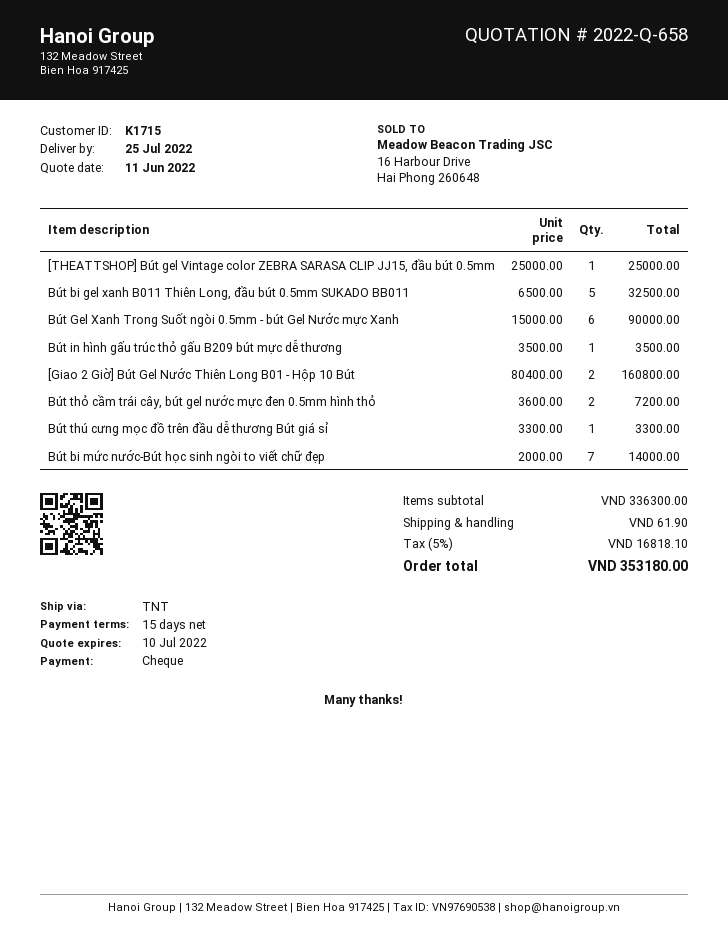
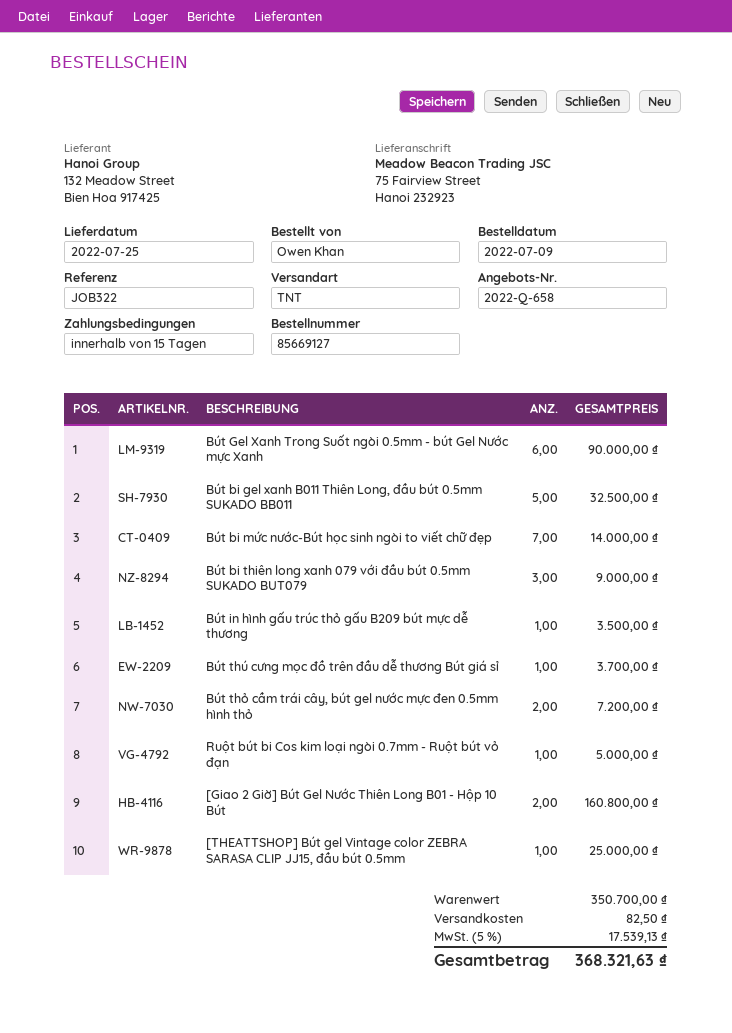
Bút thú cưng mọc đồ trên đầu dễ thương Bút giá sỉ: 1 for 3300.00 -> 1 for 3700.00
Bút bi thiên long xanh 079 với đầu bút 0.5mm SUKADO BUT079: none -> 3 for 9000.00
Ruột bút bi Cos kim loại ngòi 0.7mm - Ruột bút vỏ đạn: none -> 1 for 5000.00
subtotal: 336300.00 -> 350700.00
shipping: 61.90 -> 82.50
tax: 5% = 16818.10 -> 5% = 17539.13
total: 353180.00 -> 368321.63

